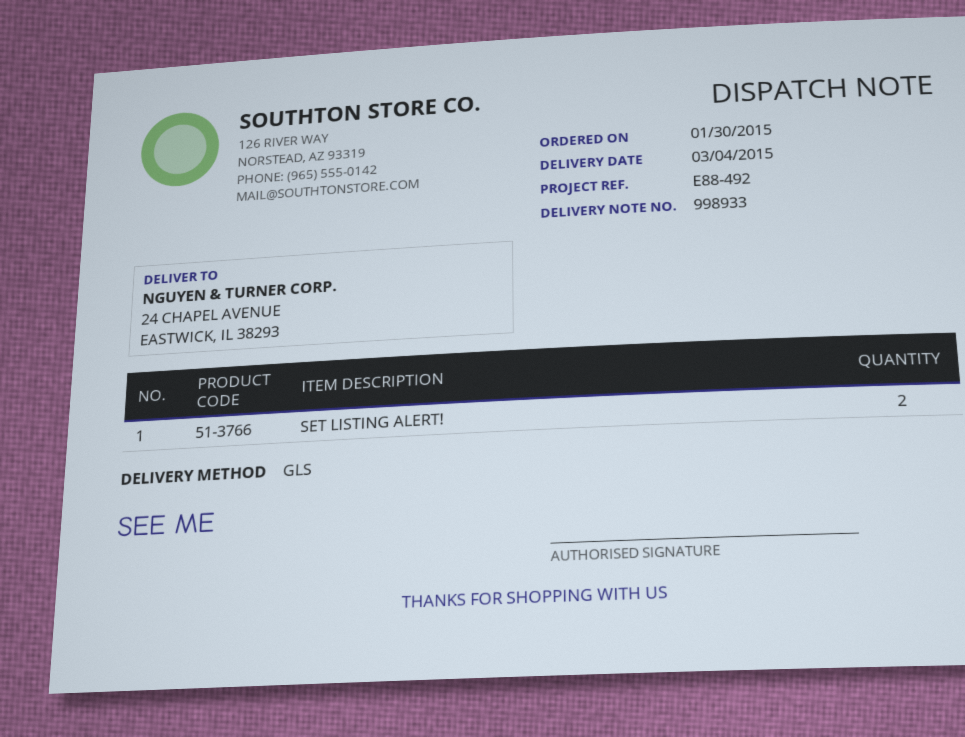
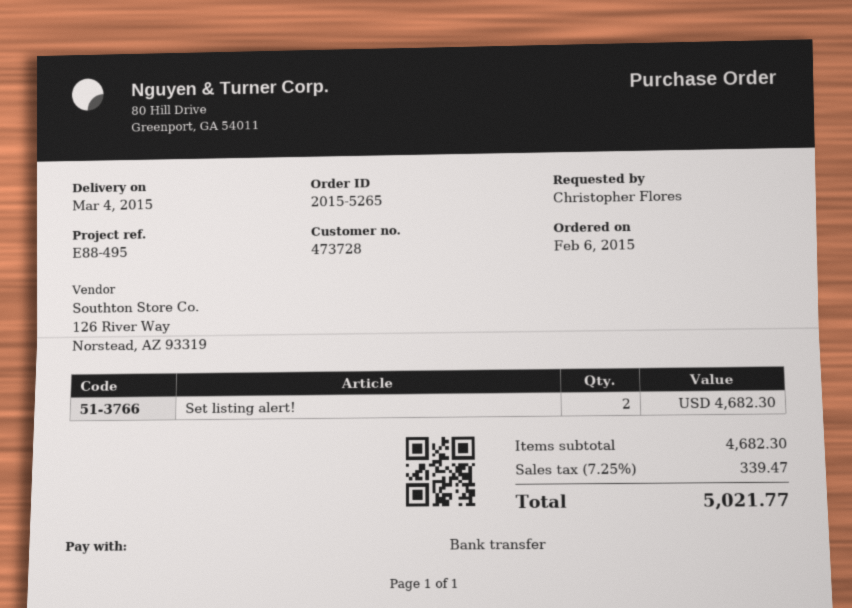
order date: 2015-01-30 -> 2015-02-06
reference: E88-492 -> E88-495

